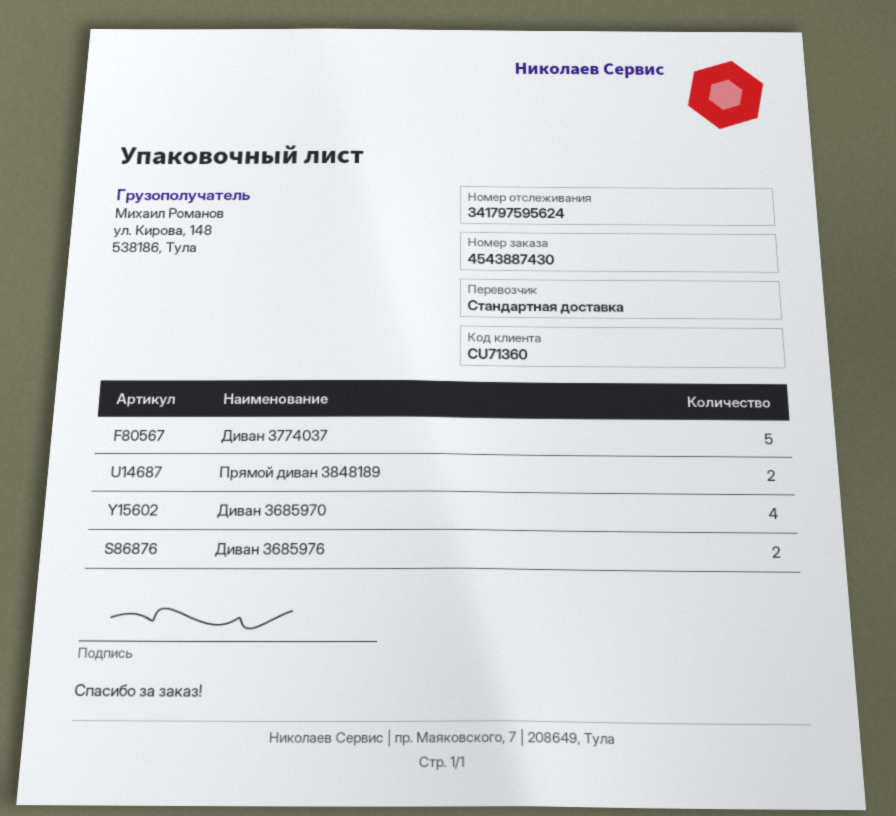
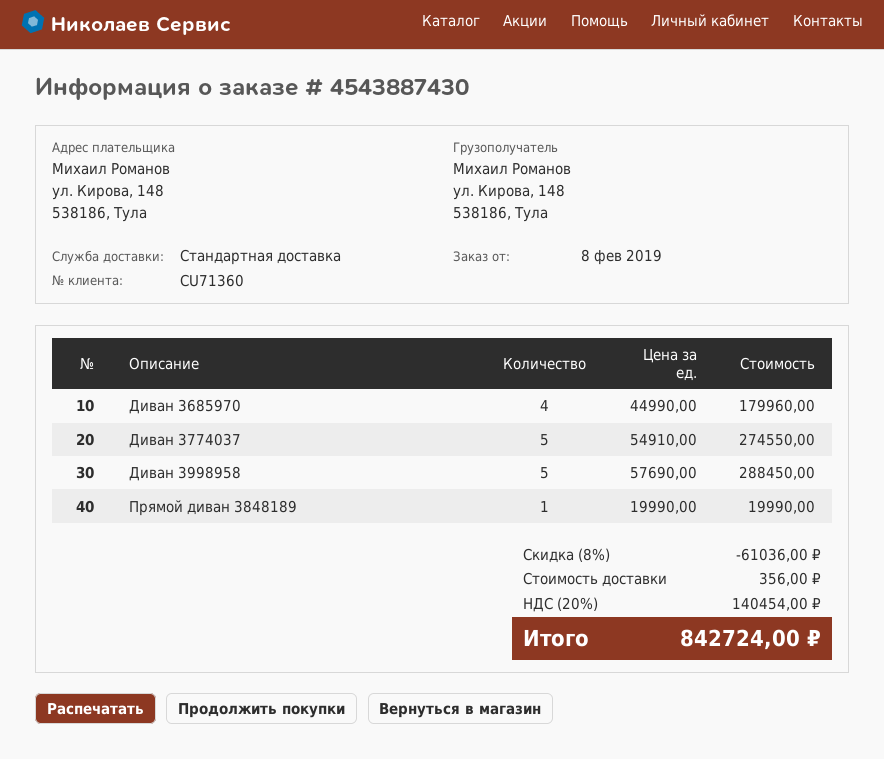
Прямой диван 3848189: 2 -> 1
Диван 3685976: 2 -> none
Диван 3998958: none -> 5

